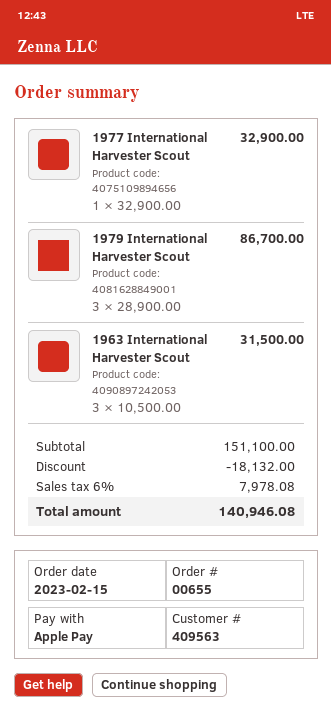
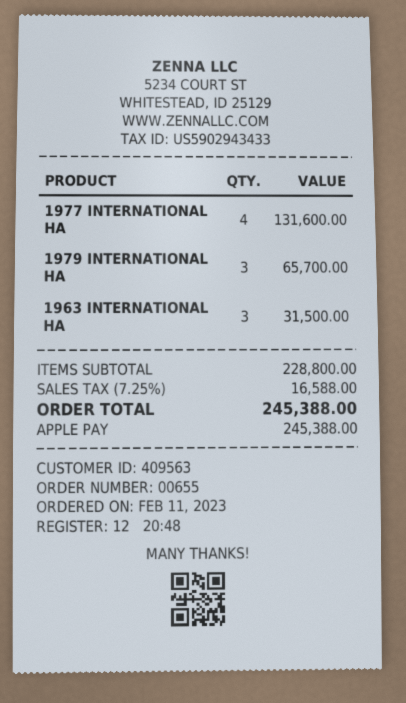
order date: 2023-02-15 -> 2023-02-11
1977 International Harvester Scout: 1 for 32900.00 -> 4 for 131600.00
1979 International Harvester Scout: 3 for 86700.00 -> 3 for 65700.00
subtotal: 151100.00 -> 228800.00
discount: 18132.00 -> none
tax: 6% = 7978.08 -> 7.25% = 16588.00
total: 140946.08 -> 245388.00

